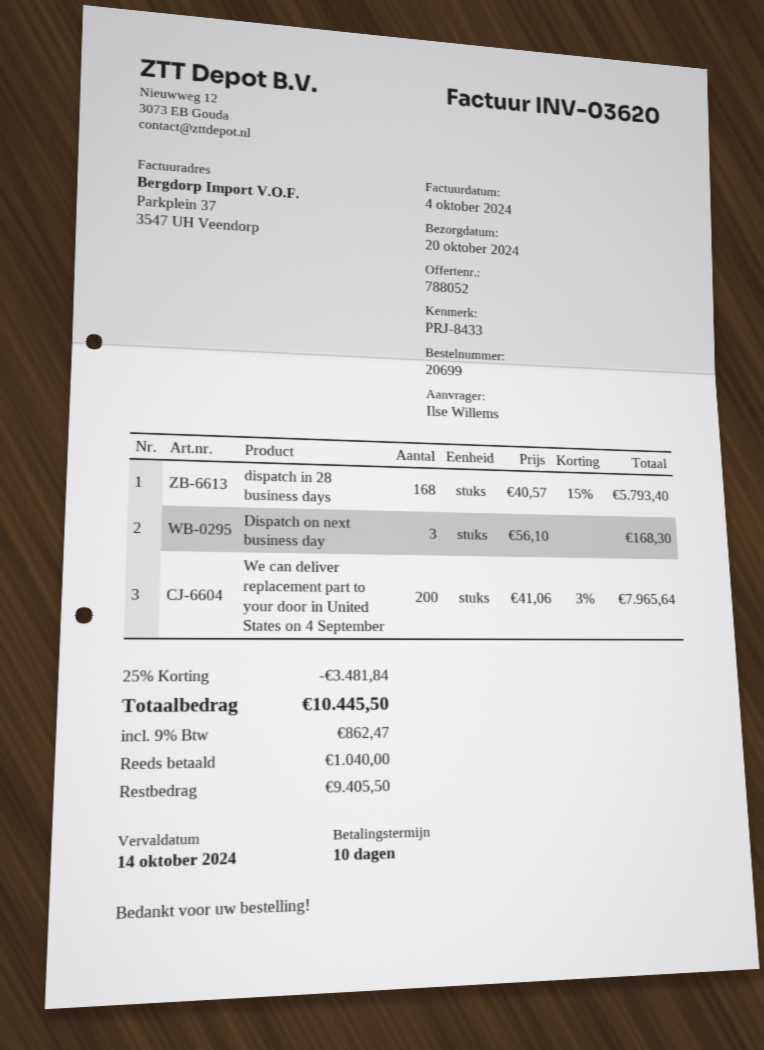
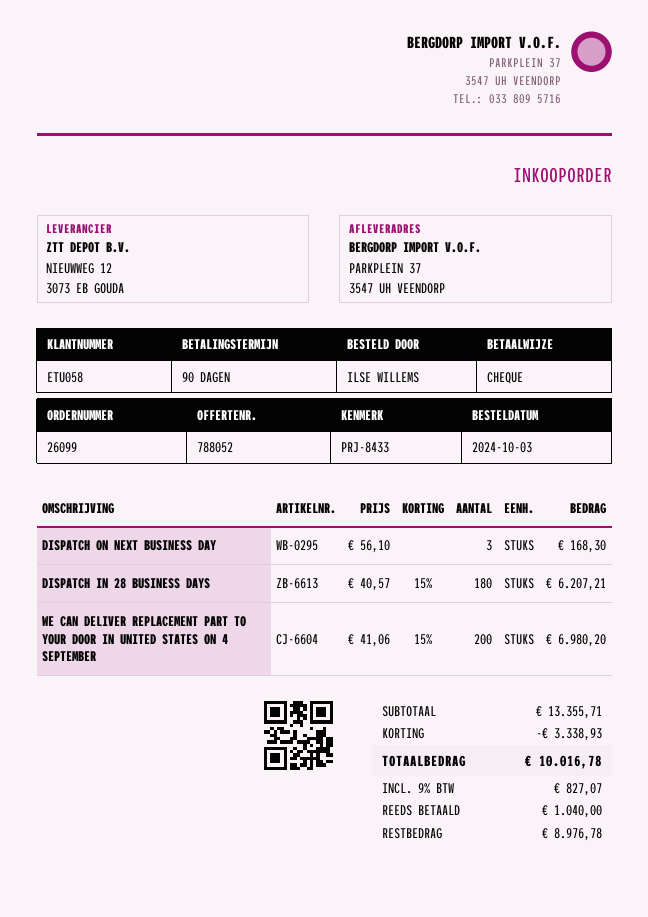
order number: 20699 -> 26099
payment terms: 10 days -> 90 days
dispatch in 28 business days: 168 x 40.57 - 15% = 5793.40 -> 180 x 40.57 - 15% = 6207.21
We can deliver replacement part to your door in United States on 4 September: 200 x 41.06 - 3% = 7965.64 -> 200 x 41.06 - 15% = 6980.20
discount: 3481.84 -> 3338.93
tax: 9% = 862.47 -> 9% = 827.07
total: 10445.50 -> 10016.78
balance: 9405.50 -> 8976.78

